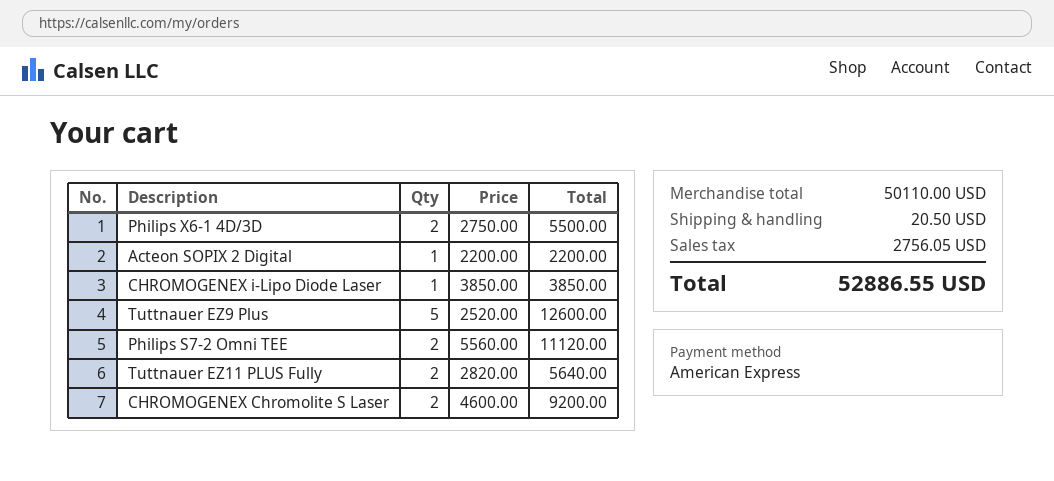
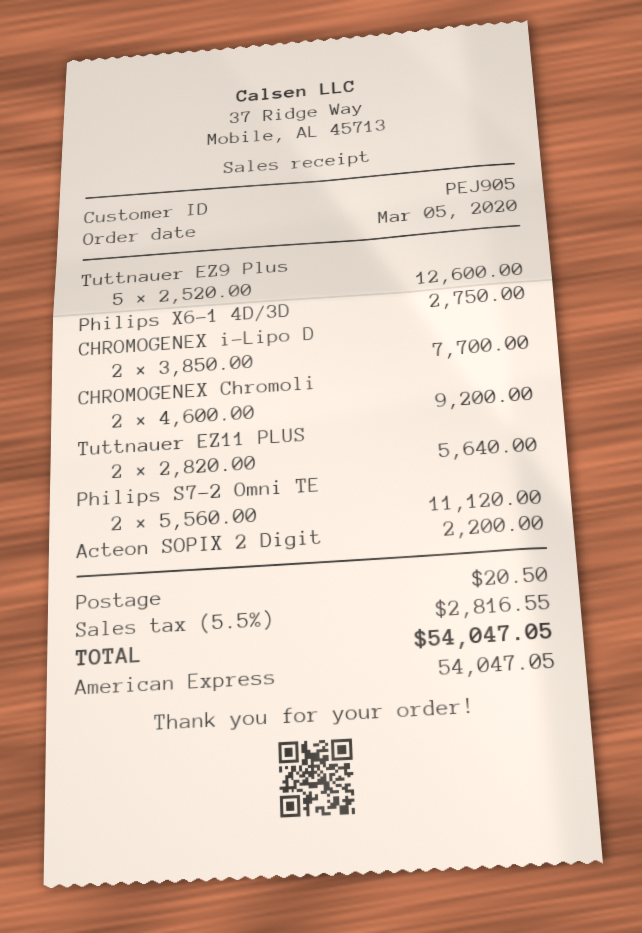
Philips X6-1 4D/3D: 2 x 2750.00 = 5500.00 -> 1 x 2750.00 = 2750.00
CHROMOGENEX i-Lipo Diode Laser: 1 x 3850.00 = 3850.00 -> 2 x 3850.00 = 7700.00
tax: 2756.05 -> 2816.55
total: 52886.55 -> 54047.05

